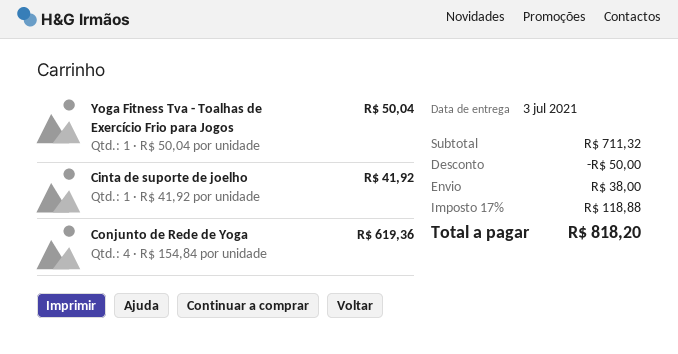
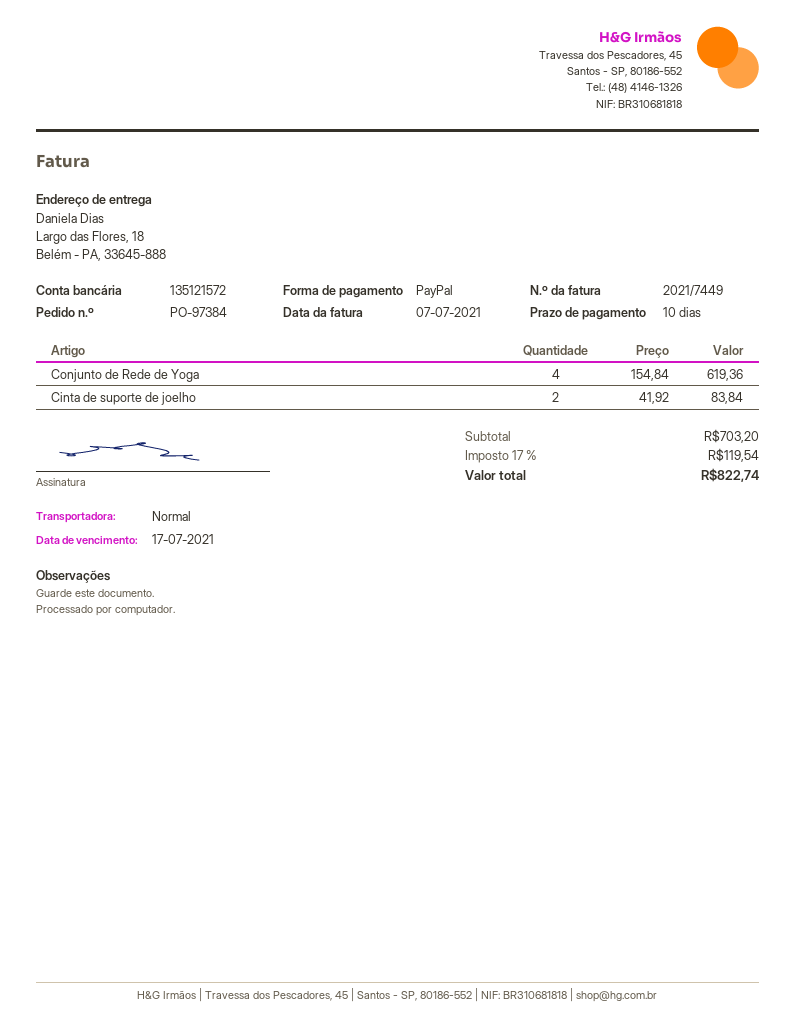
Yoga Fitness Tva - Toalhas de Exercício Frio para Jogos: 1 x 50.04 = 50.04 -> none
Cinta de suporte de joelho: 1 x 41.92 = 41.92 -> 2 x 41.92 = 83.84
subtotal: 711.32 -> 703.20
discount: 50.00 -> none
shipping: 38.00 -> none
tax: 17% = 118.88 -> 17% = 119.54
total: 818.20 -> 822.74

